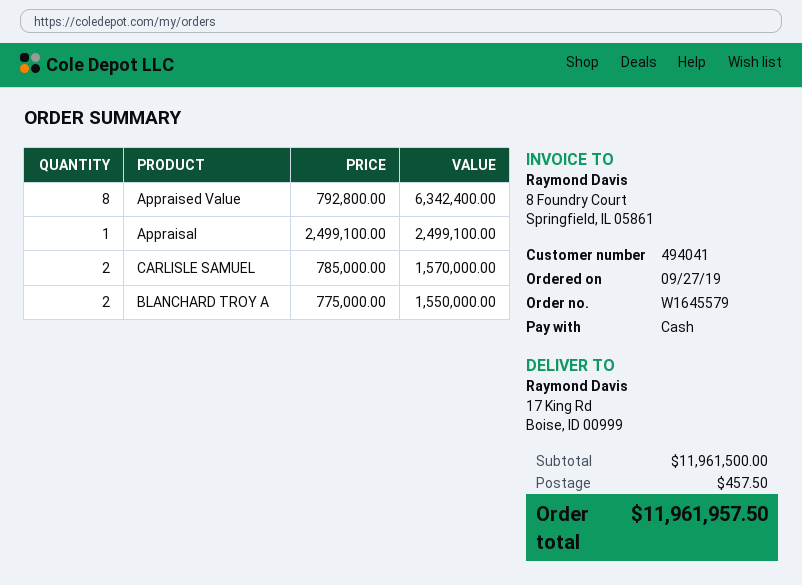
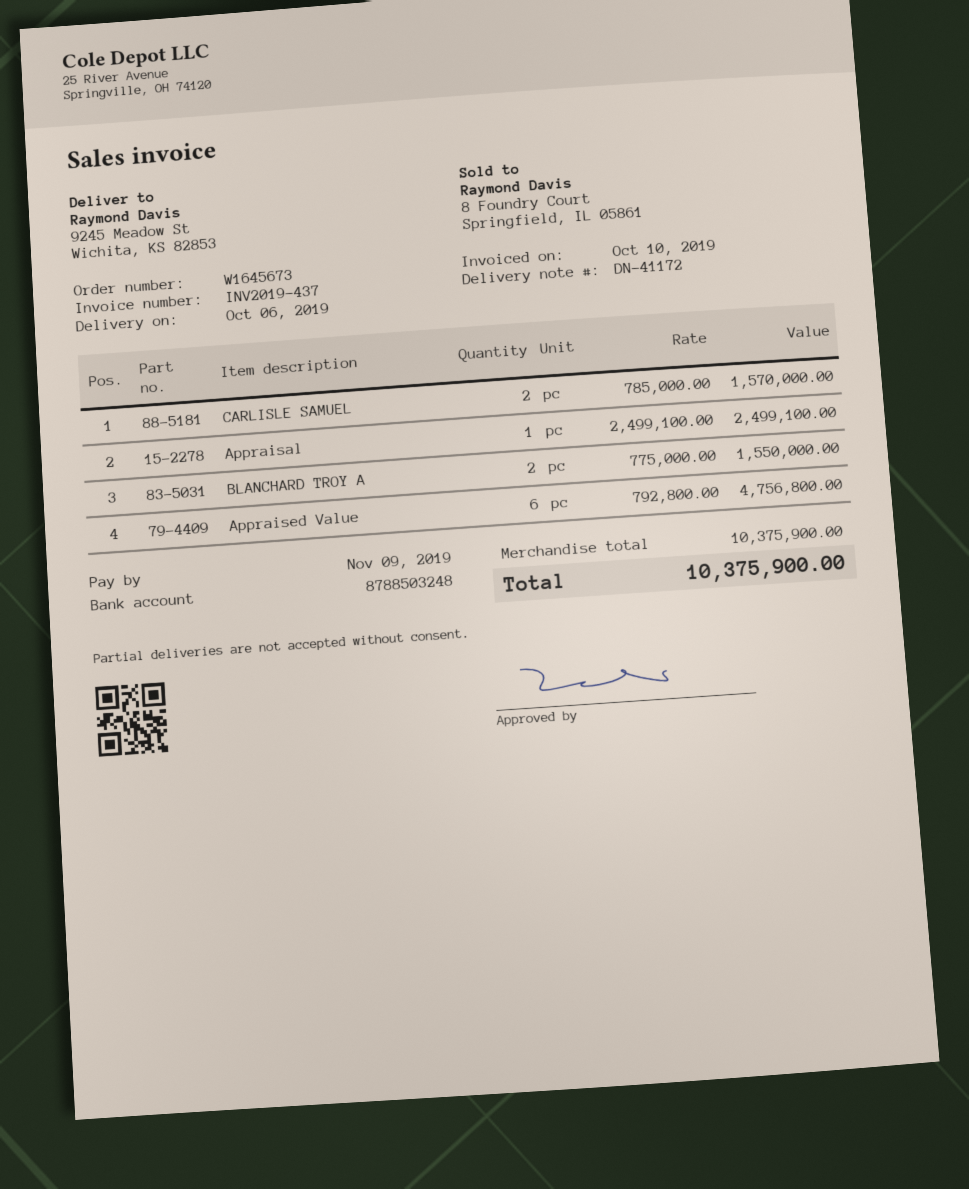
order number: W1645579 -> W1645673
ship to: 17 King Rd, Boise, ID 00999 -> 9245 Meadow St, Wichita, KS 82853
Appraised Value: 8 x 792800.00 = 6342400.00 -> 6 x 792800.00 = 4756800.00
subtotal: 11961500.00 -> 10375900.00
shipping: 457.50 -> none
total: 11961957.50 -> 10375900.00

